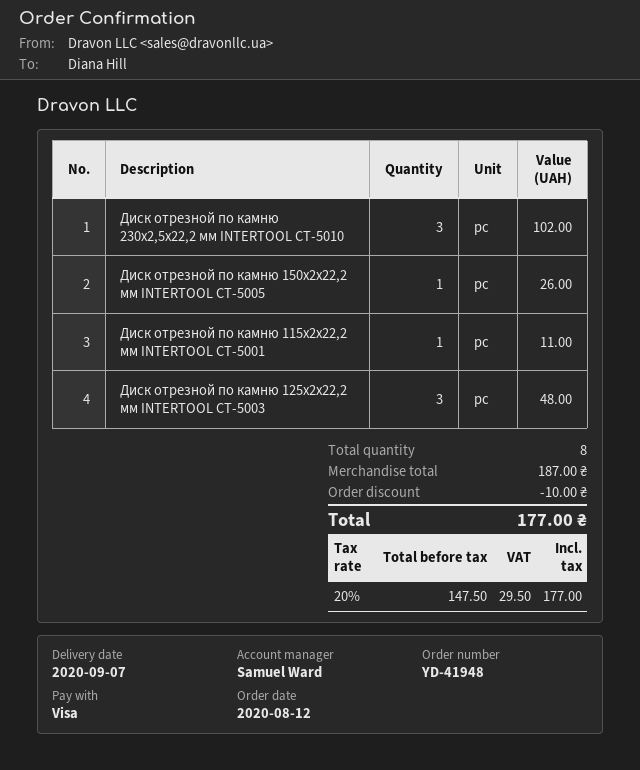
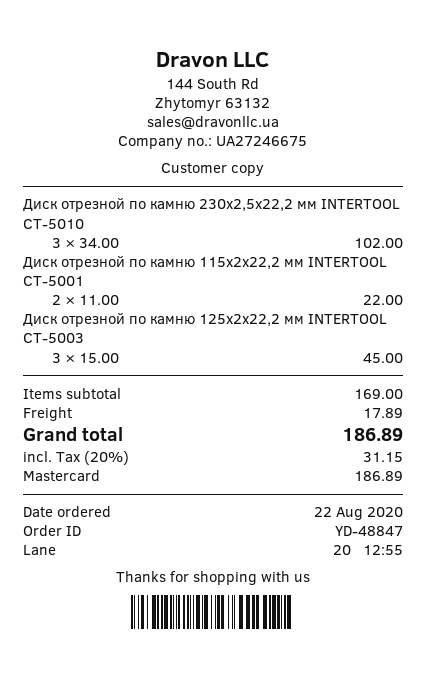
order number: YD-41948 -> YD-48847
order date: 2020-08-12 -> 2020-08-22
payment method: Visa -> Mastercard
Диск отрезной по камню 150x2x22,2 мм INTERTOOL CT-5005: 1 for 26.00 -> none
Диск отрезной по камню 115x2x22,2 мм INTERTOOL CT-5001: 1 for 11.00 -> 2 for 22.00
Диск отрезной по камню 125x2x22,2 мм INTERTOOL CT-5003: 3 for 48.00 -> 3 for 45.00
subtotal: 187.00 -> 169.00
discount: 10.00 -> none
shipping: none -> 17.89
tax: 20% = 29.50 -> 20% = 31.15
total: 177.00 -> 186.89

